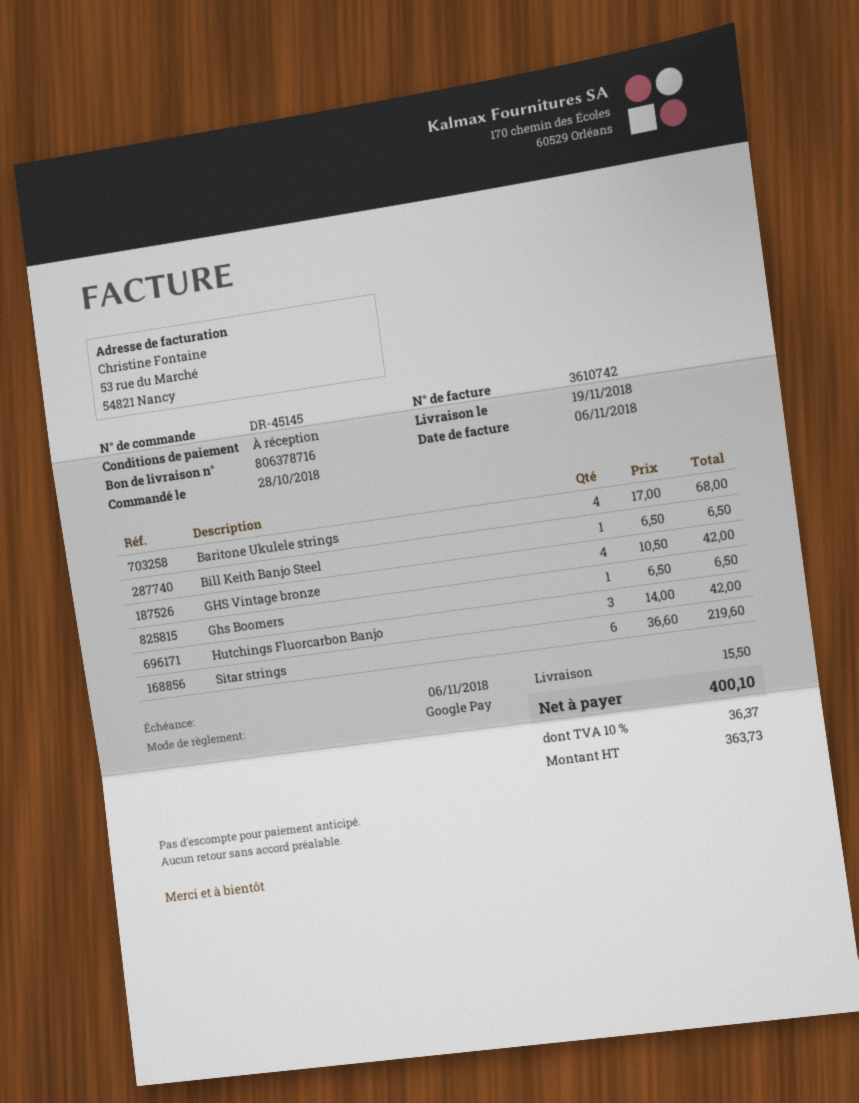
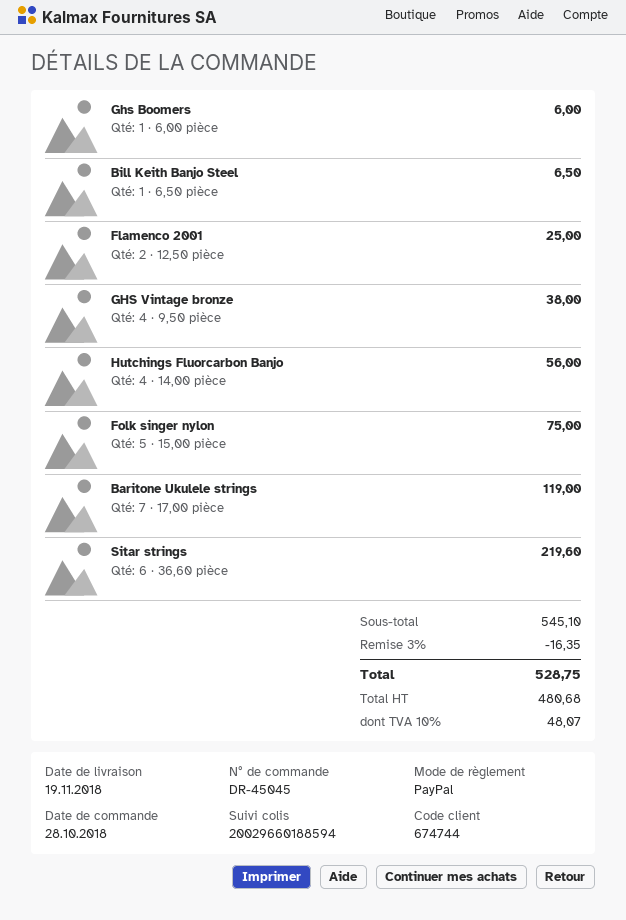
order number: DR-45145 -> DR-45045
payment method: Google Pay -> PayPal
Baritone Ukulele strings: 4 x 17.00 = 68.00 -> 7 x 17.00 = 119.00
GHS Vintage bronze: 4 x 10.50 = 42.00 -> 4 x 9.50 = 38.00
Ghs Boomers: 1 x 6.50 = 6.50 -> 1 x 6.00 = 6.00
Hutchings Fluorcarbon Banjo: 3 x 14.00 = 42.00 -> 4 x 14.00 = 56.00
Flamenco 2001: none -> 2 x 12.50 = 25.00
Folk singer nylon: none -> 5 x 15.00 = 75.00
discount: none -> 3% = 16.35
shipping: 15.50 -> none
net: 363.73 -> 480.68
tax: 10% = 36.37 -> 10% = 48.07
total: 400.10 -> 528.75

